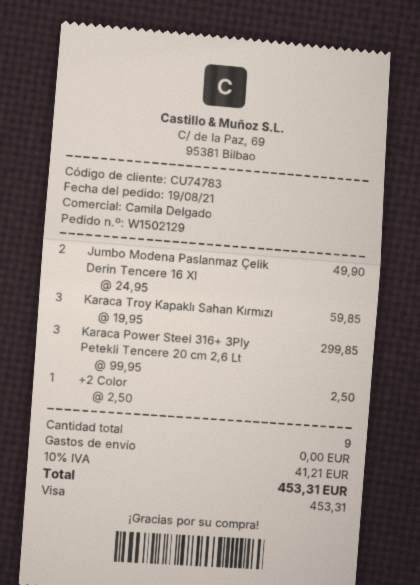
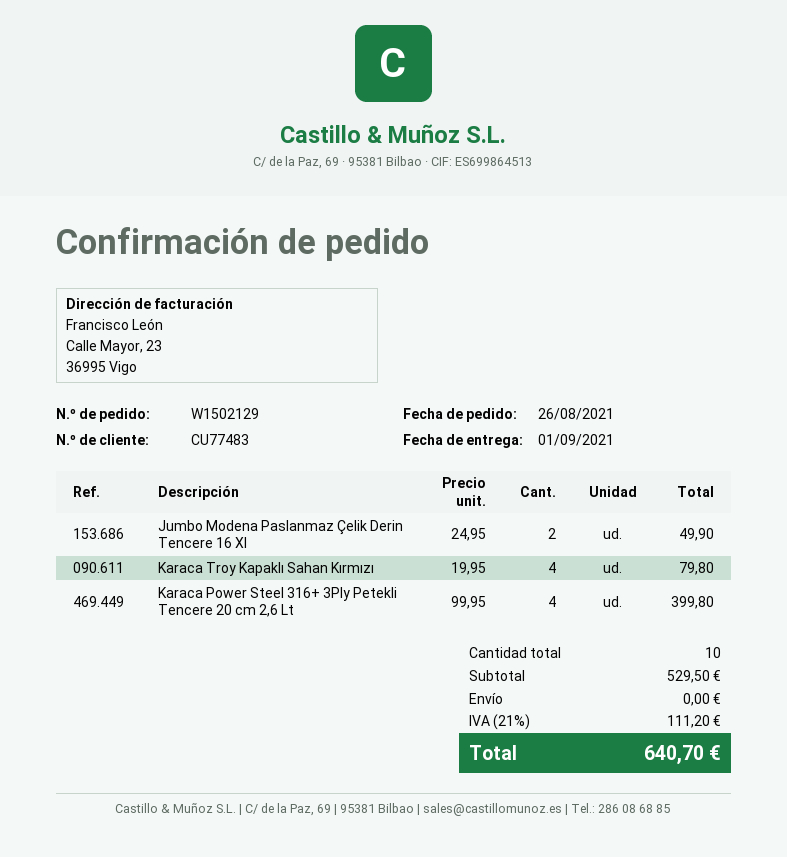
order date: 2021-08-19 -> 2021-08-26
customer number: CU74783 -> CU77483
Karaca Troy Kapaklı Sahan Kırmızı: 3 x 19.95 = 59.85 -> 4 x 19.95 = 79.80
Karaca Power Steel 316+ 3Ply Petekli Tencere 20 cm 2,6 Lt: 3 x 99.95 = 299.85 -> 4 x 99.95 = 399.80
+2 Color: 1 x 2.50 = 2.50 -> none
total quantity: 9 -> 10
tax: 10% = 41.21 -> 21% = 111.20
total: 453.31 -> 640.70

